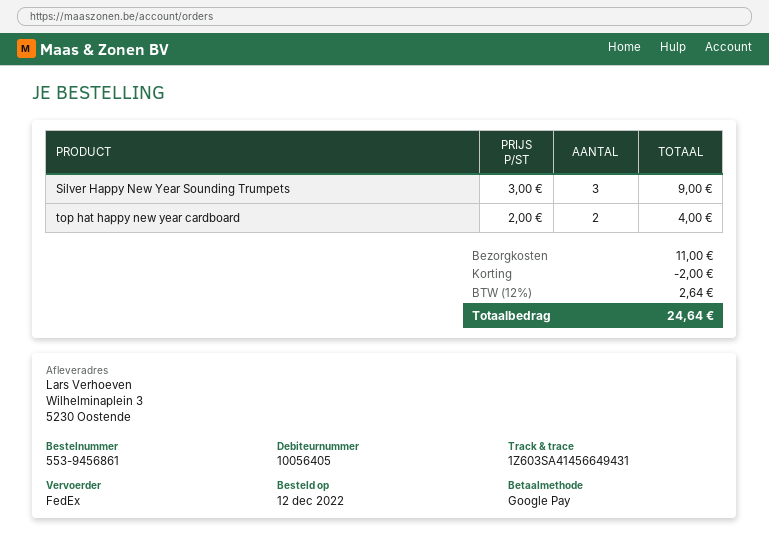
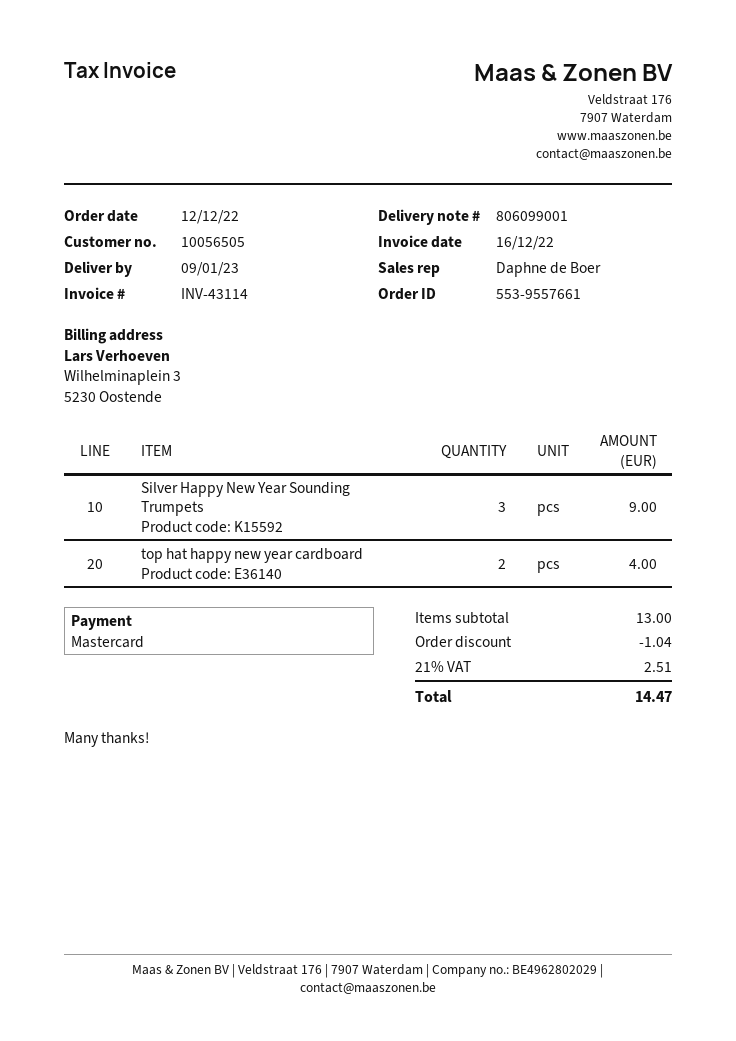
order number: 553-9456861 -> 553-9557661
customer number: 10056405 -> 10056505
payment method: Google Pay -> Mastercard
discount: 2.00 -> 1.04
shipping: 11.00 -> none
tax: 12% = 2.64 -> 21% = 2.51
total: 24.64 -> 14.47

